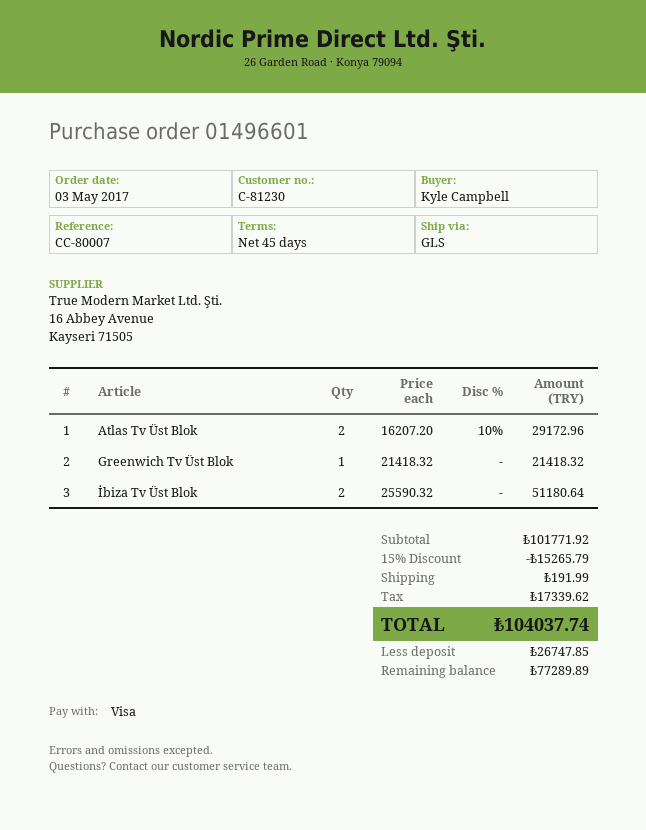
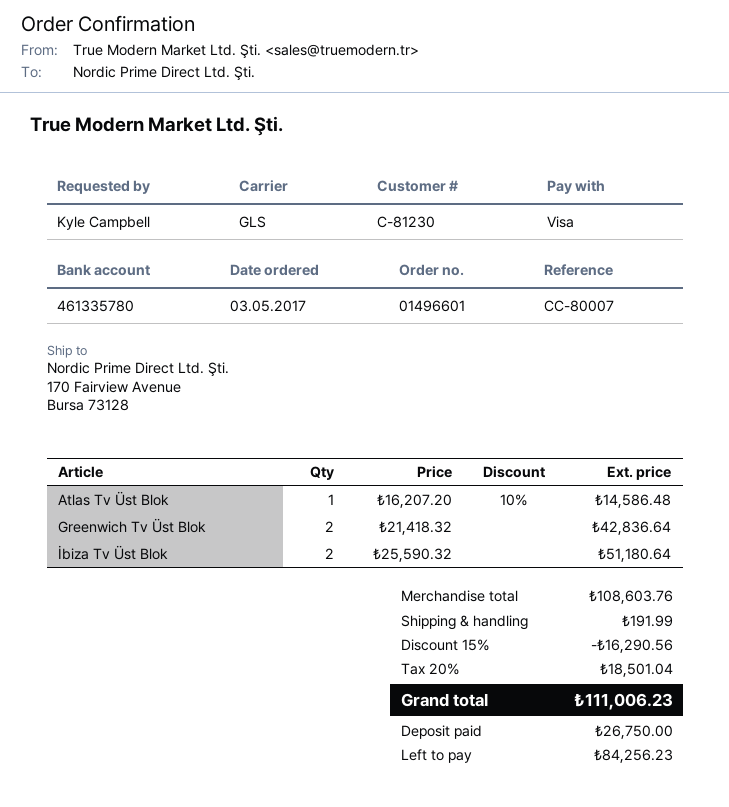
Atlas Tv Üst Blok: 2 x 16207.20 - 10% = 29172.96 -> 1 x 16207.20 - 10% = 14586.48
Greenwich Tv Üst Blok: 1 x 21418.32 = 21418.32 -> 2 x 21418.32 = 42836.64
subtotal: 101771.92 -> 108603.76
discount: 15% = 15265.79 -> 15% = 16290.56
tax: 17339.62 -> 18501.04
total: 104037.74 -> 111006.23
deposit: 26747.85 -> 26750.00
balance: 77289.89 -> 84256.23

